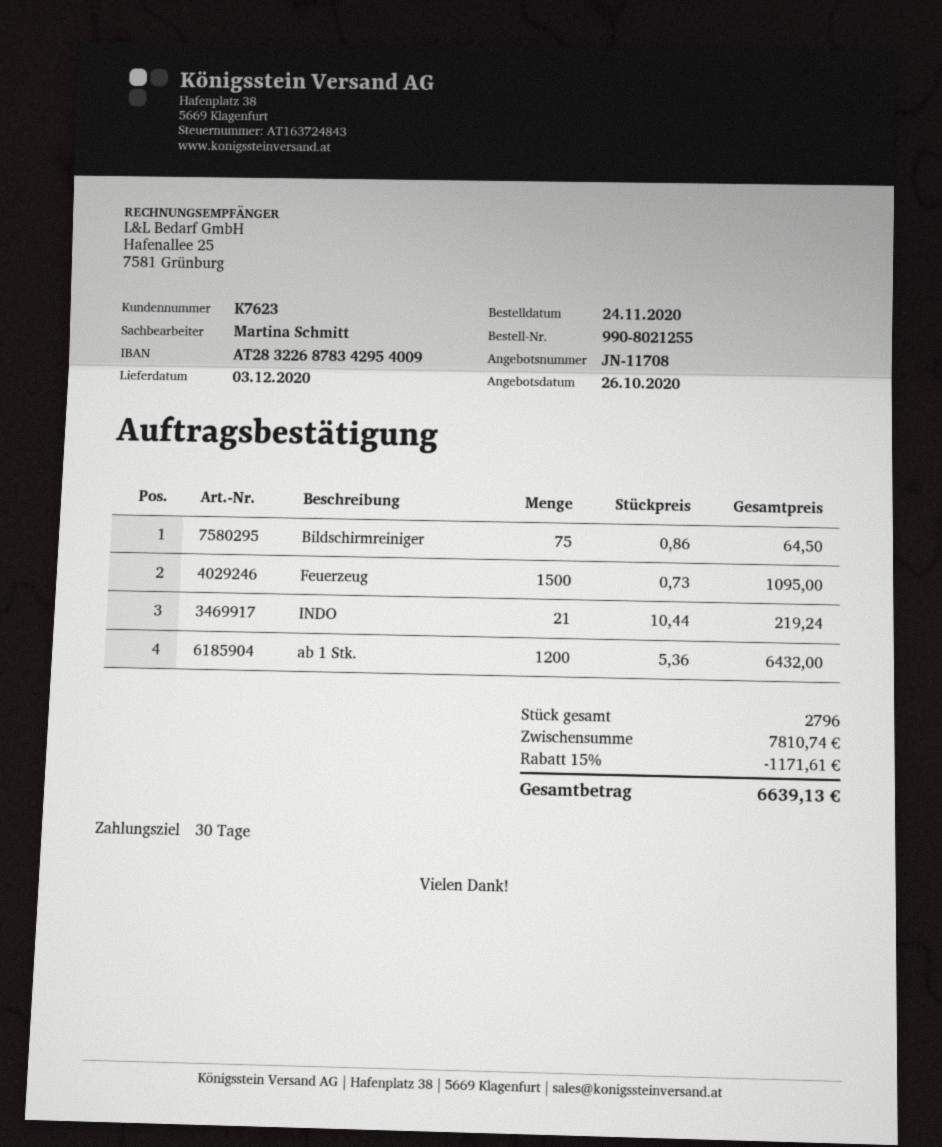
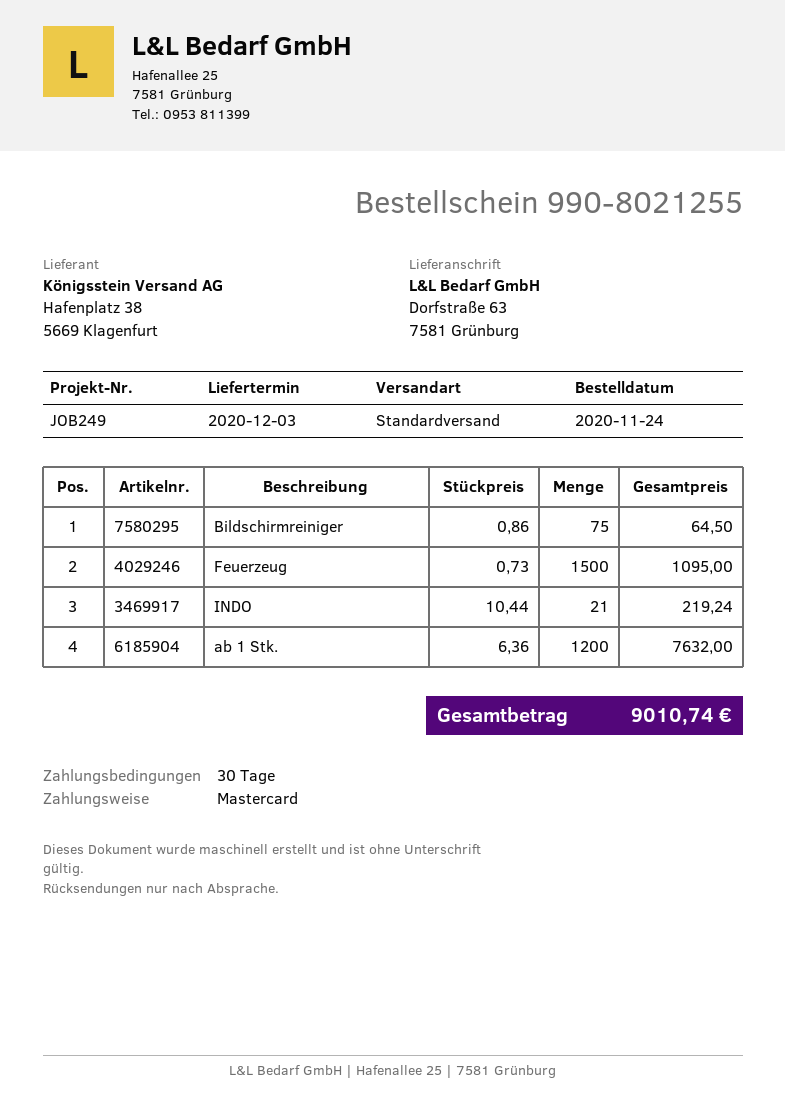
ab 1 Stk.: 1200 x 5.36 = 6432.00 -> 1200 x 6.36 = 7632.00
discount: 15% = 1171.61 -> none
total: 6639.13 -> 9010.74

